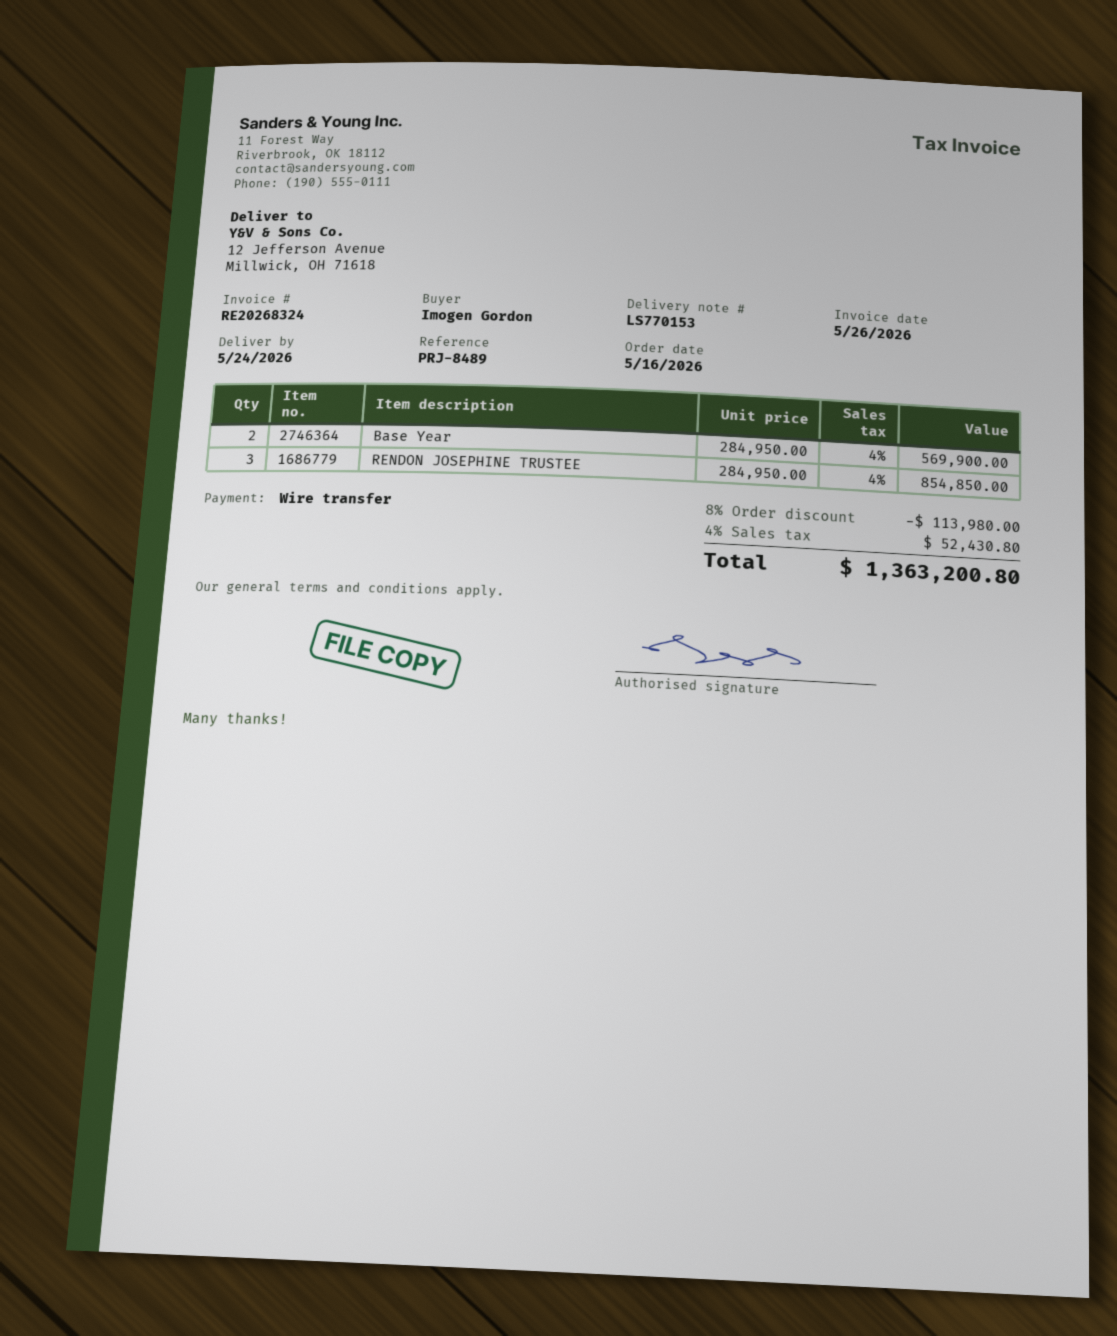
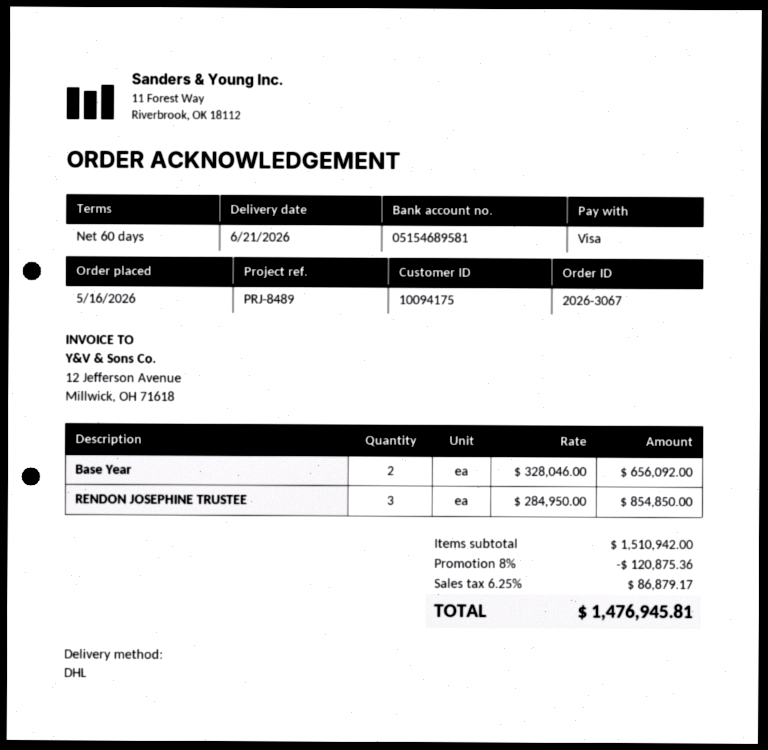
delivery date: 2026-05-24 -> 2026-06-21
payment method: bank transfer -> Visa
Base Year: 2 x 284950.00 = 569900.00 -> 2 x 328046.00 = 656092.00
discount: 8% = 113980.00 -> 8% = 120875.36
tax: 4% = 52430.80 -> 6.25% = 86879.17
total: 1363200.80 -> 1476945.81

